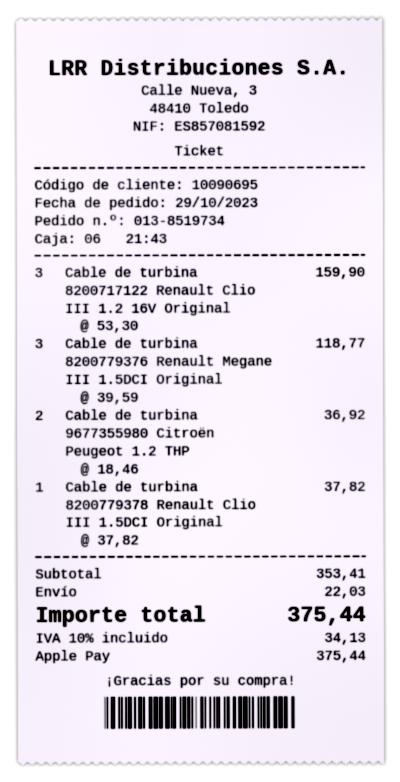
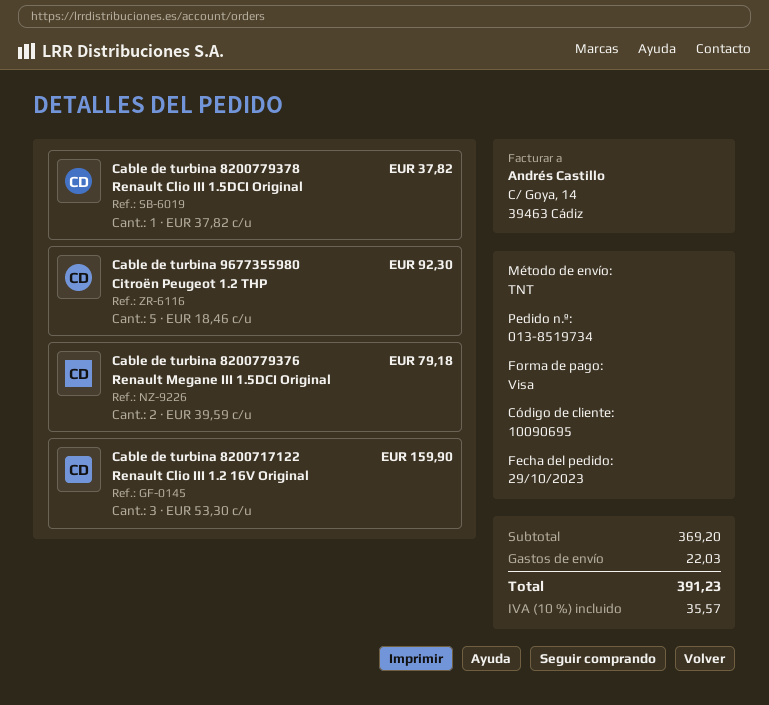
payment method: Apple Pay -> Visa
Cable de turbina 8200779376 Renault Megane III 1.5DCI Original: 3 x 39.59 = 118.77 -> 2 x 39.59 = 79.18
Cable de turbina 9677355980 Citroën Peugeot 1.2 THP: 2 x 18.46 = 36.92 -> 5 x 18.46 = 92.30
subtotal: 353.41 -> 369.20
tax: 10% = 34.13 -> 10% = 35.57
total: 375.44 -> 391.23

